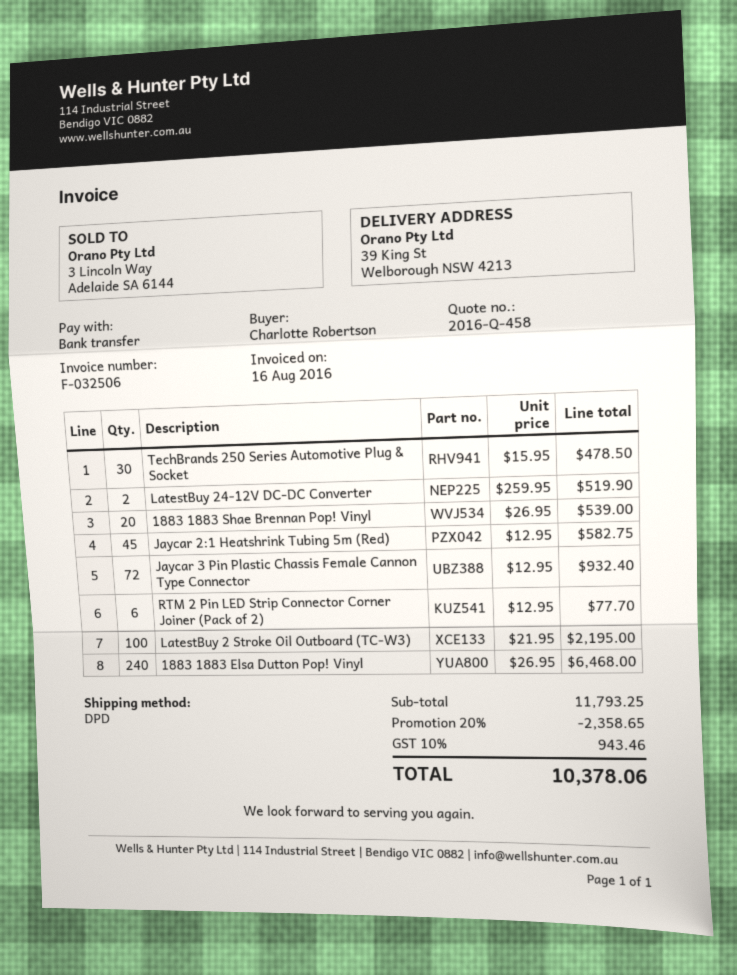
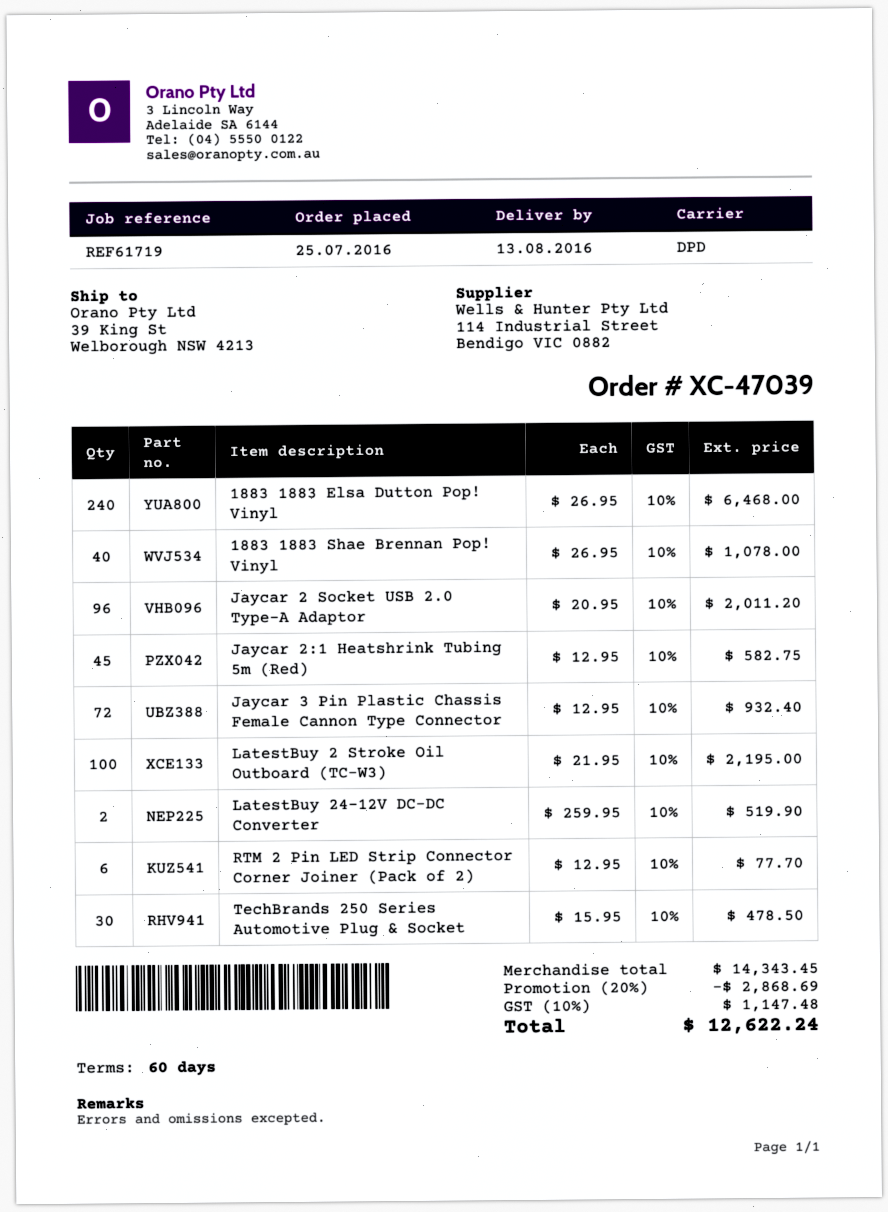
1883 1883 Shae Brennan Pop! Vinyl: 20 x 26.95 = 539.00 -> 40 x 26.95 = 1078.00
Jaycar 2 Socket USB 2.0 Type-A Adaptor: none -> 96 x 20.95 = 2011.20
subtotal: 11793.25 -> 14343.45
discount: 20% = 2358.65 -> 20% = 2868.69
tax: 10% = 943.46 -> 10% = 1147.48
total: 10378.06 -> 12622.24

